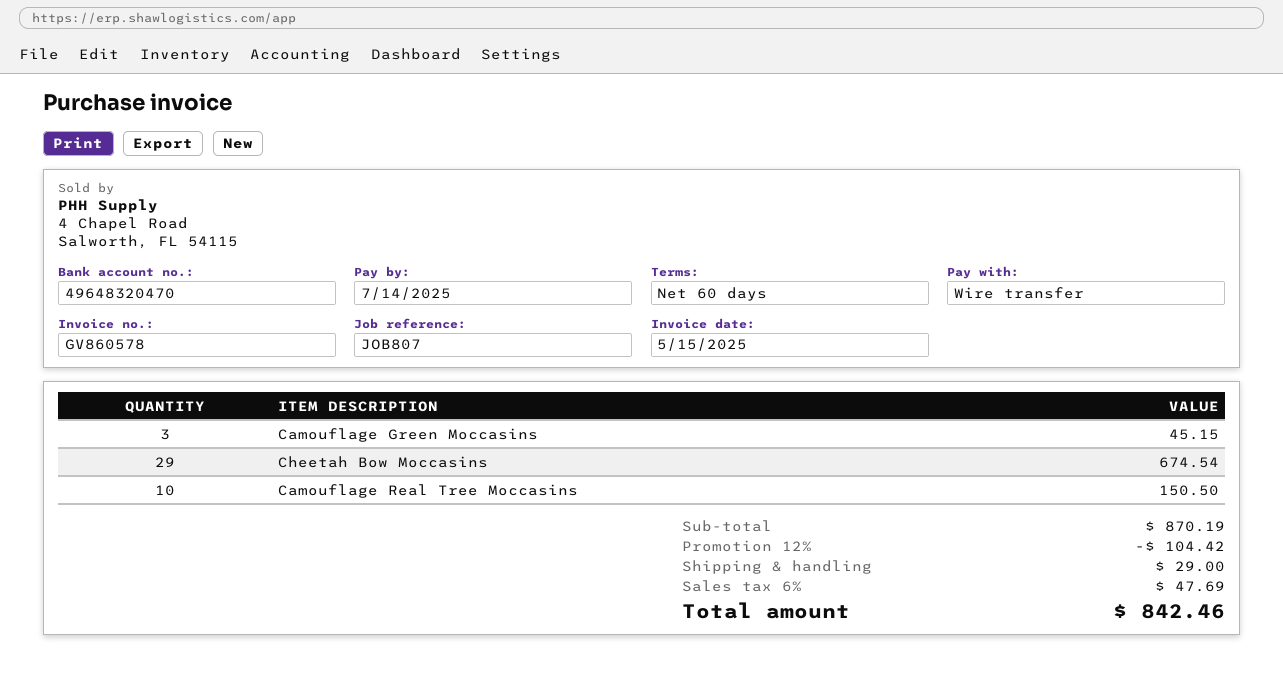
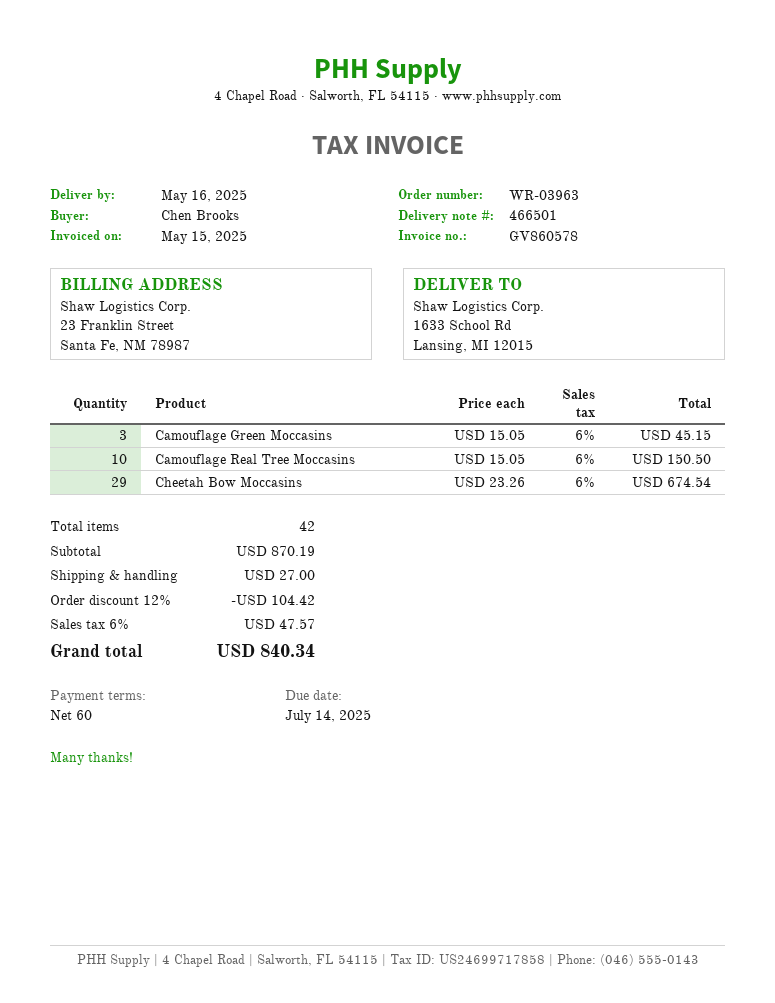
shipping: 29.00 -> 27.00
tax: 6% = 47.69 -> 6% = 47.57
total: 842.46 -> 840.34

